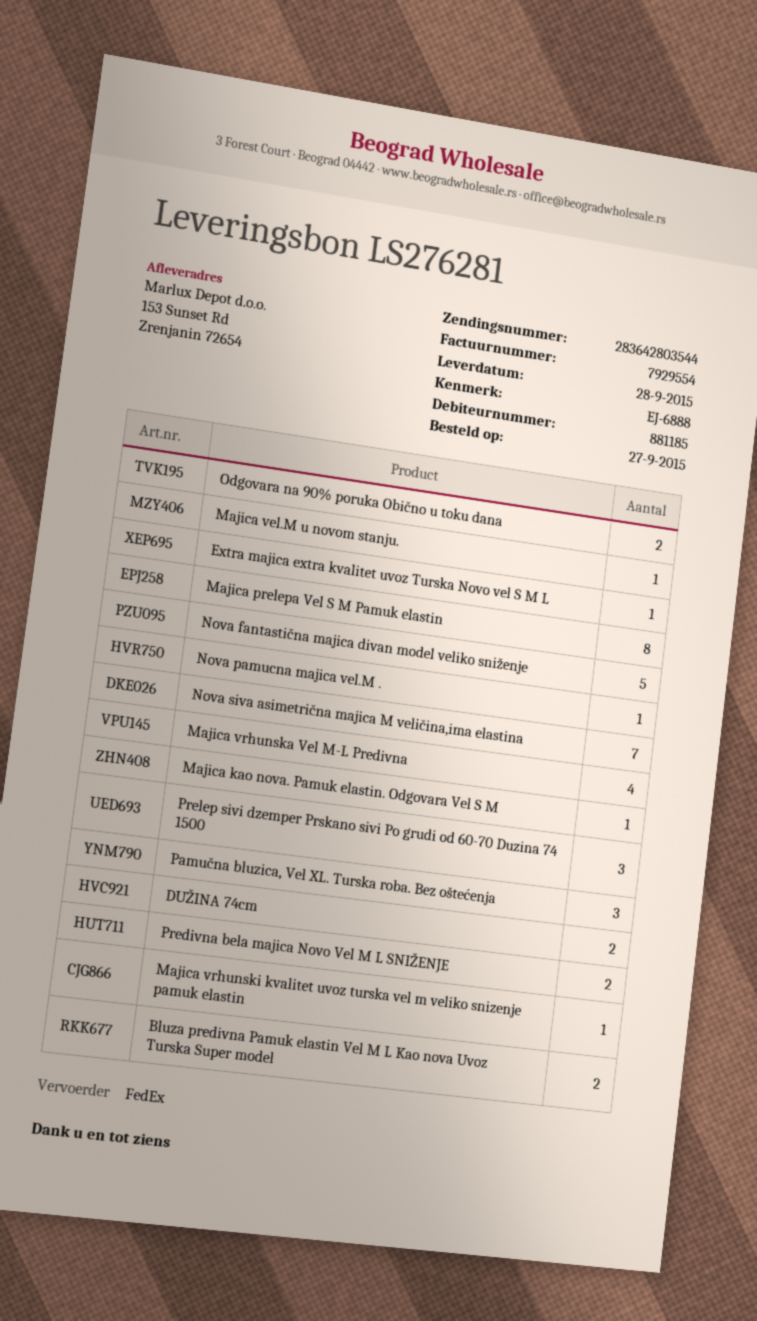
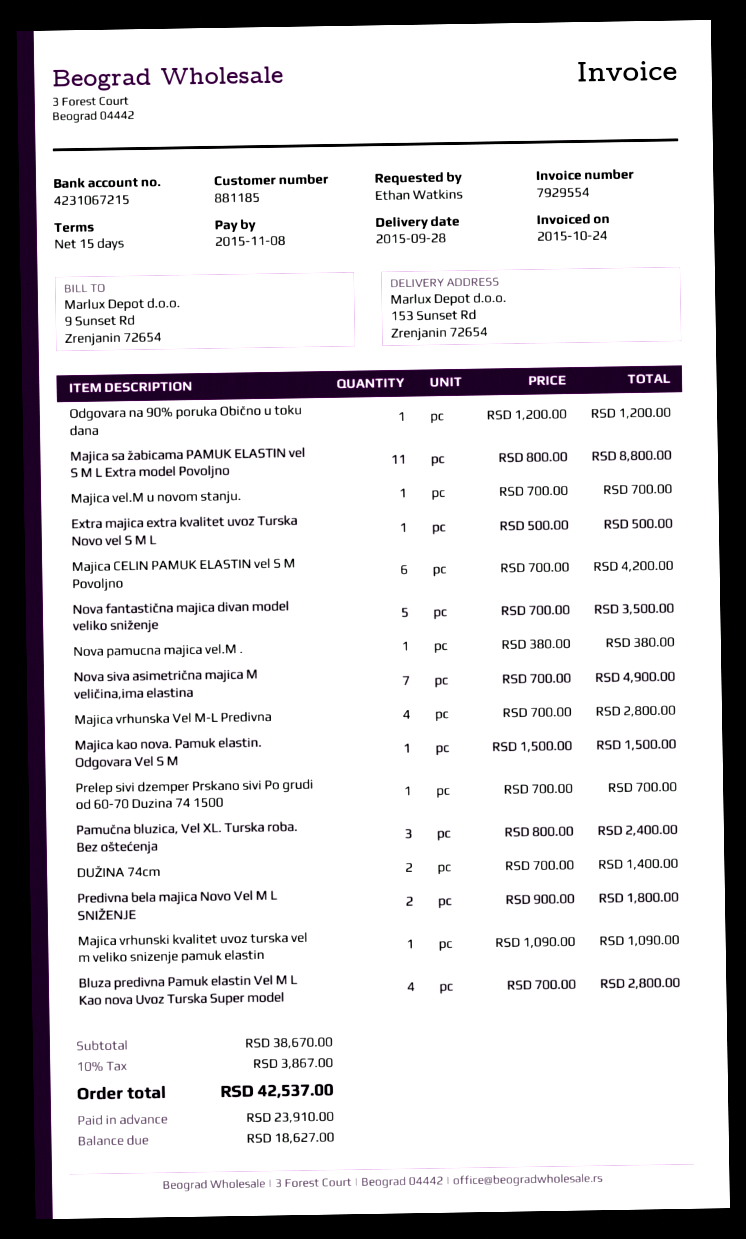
Odgovara na 90% poruka Obično u toku dana: 2 -> 1
Majica prelepa Vel S M Pamuk elastin: 8 -> none
Prelep sivi dzemper Prskano sivi Po grudi od 60-70 Duzina 74 1500: 3 -> 1
Bluza predivna Pamuk elastin Vel M L Kao nova Uvoz Turska Super model: 2 -> 4
Majica sa žabicama PAMUK ELASTIN vel S M L Extra model Povoljno: none -> 11
Majica CELIN PAMUK ELASTIN vel S M Povoljno: none -> 6

